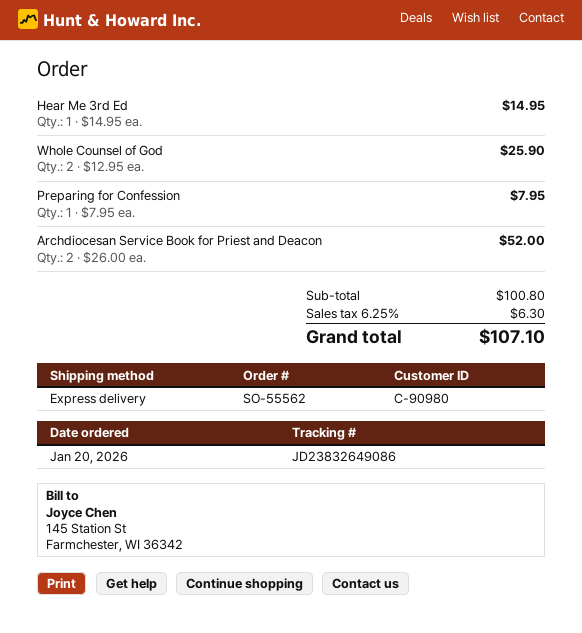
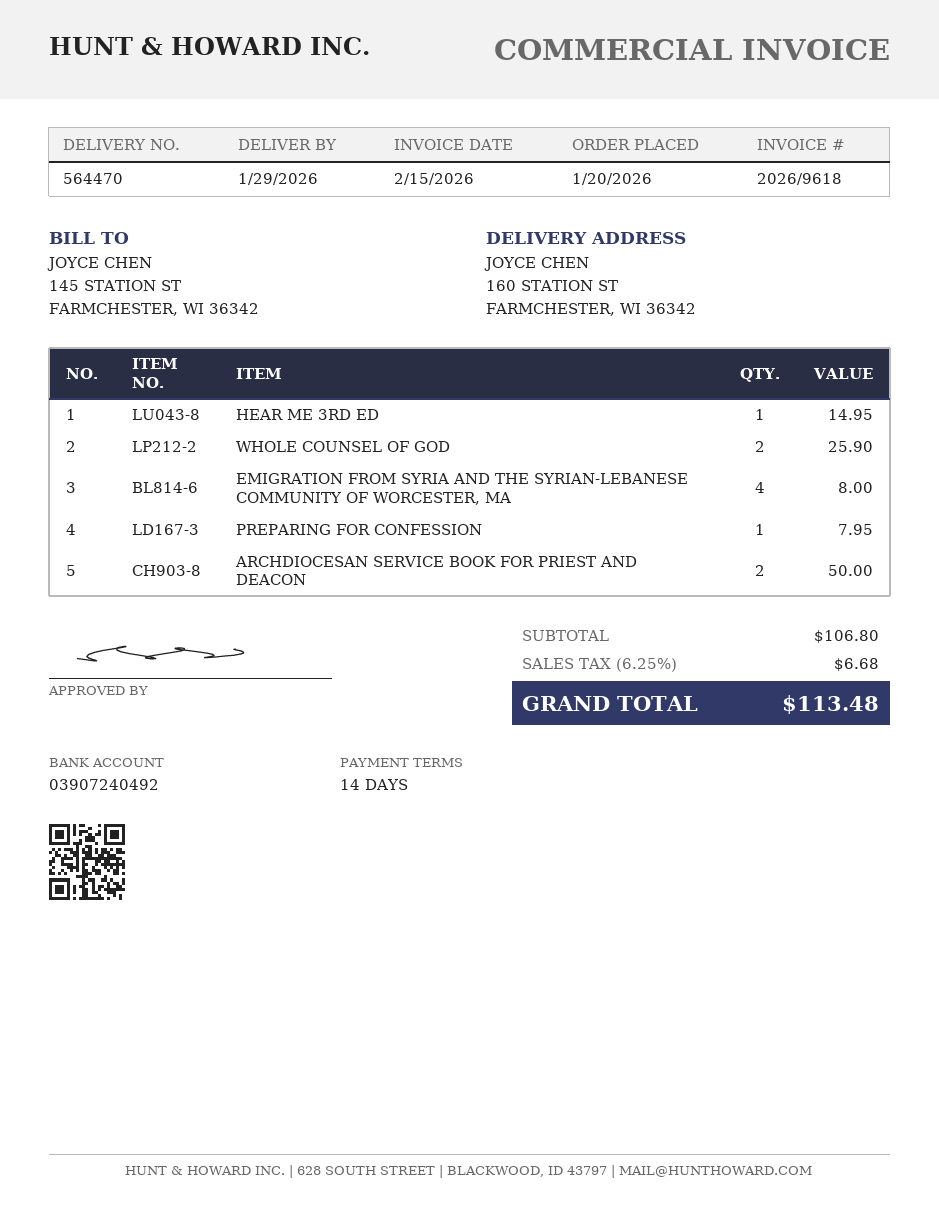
Archdiocesan Service Book for Priest and Deacon: 2 for 52.00 -> 2 for 50.00
EMIGRATION FROM SYRIA AND THE SYRIAN-LEBANESE COMMUNITY OF WORCESTER, MA: none -> 4 for 8.00
subtotal: 100.80 -> 106.80
tax: 6.25% = 6.30 -> 6.25% = 6.68
total: 107.10 -> 113.48

